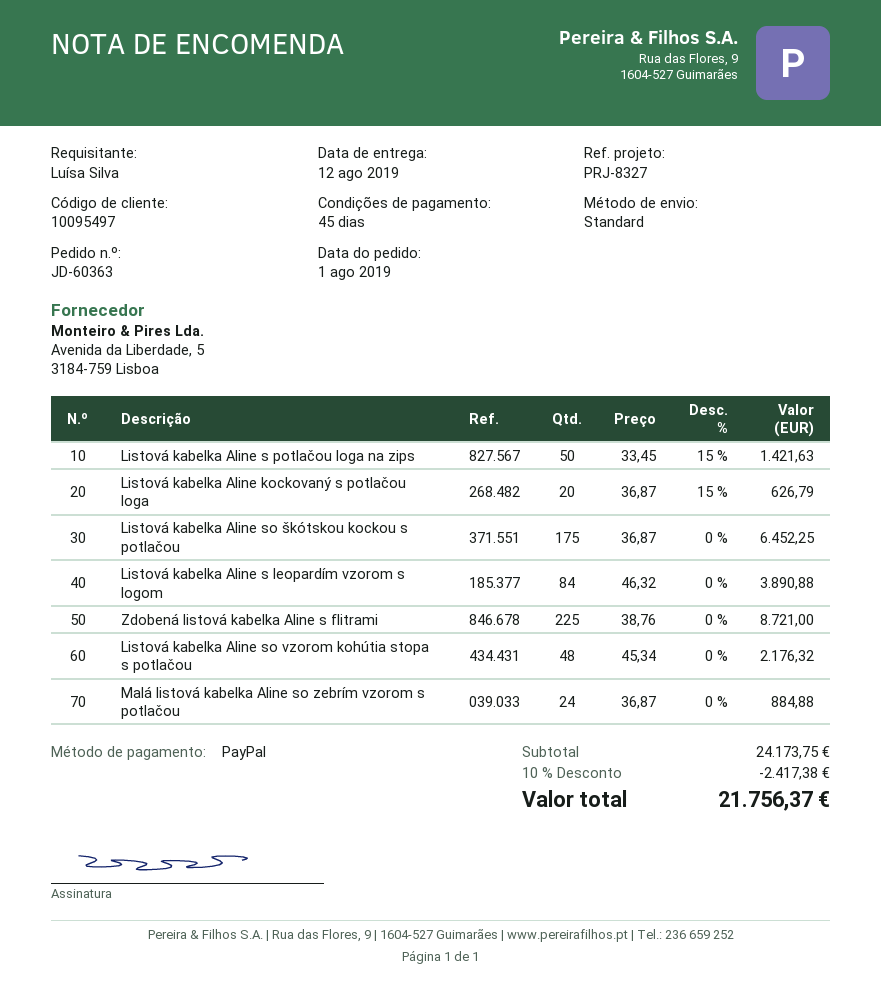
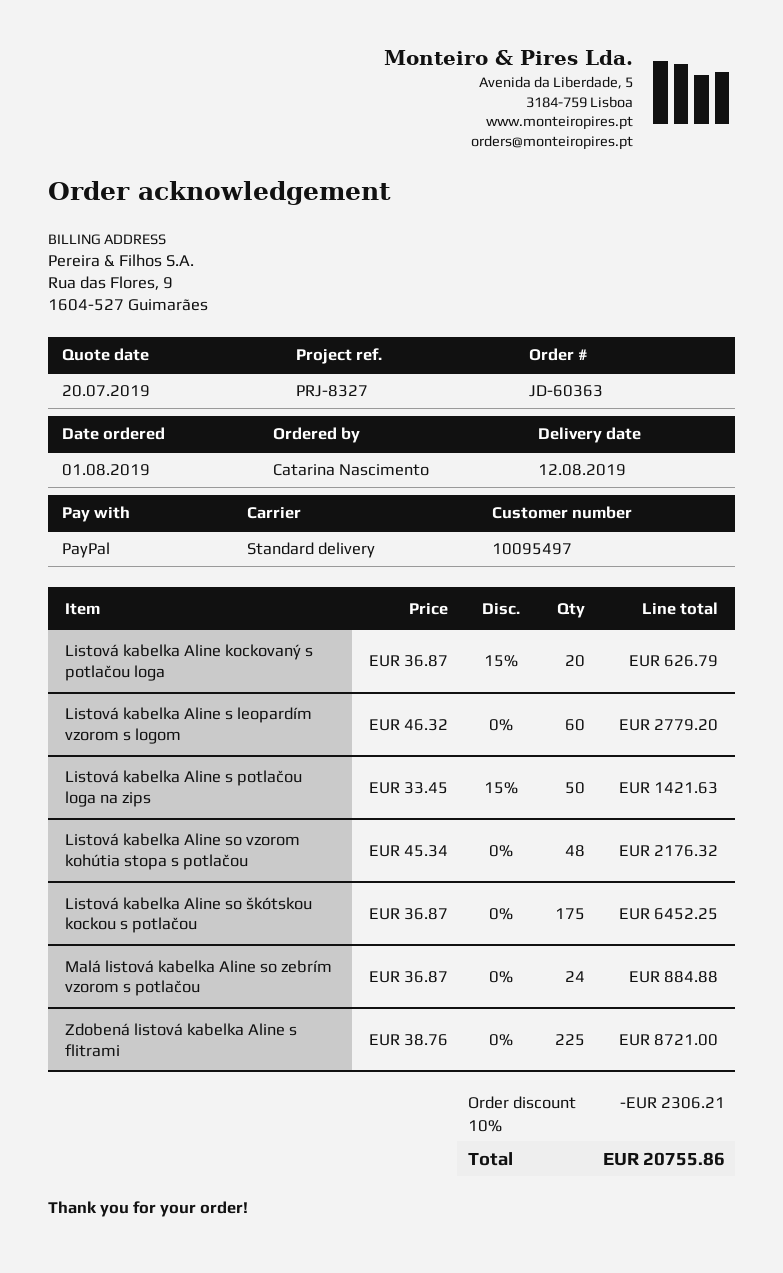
ordered by: Luísa Silva -> Catarina Nascimento
Listová kabelka Aline s leopardím vzorom s logom: 84 x 46.32 = 3890.88 -> 60 x 46.32 = 2779.20
discount: 10% = 2417.38 -> 10% = 2306.21
total: 21756.37 -> 20755.86

